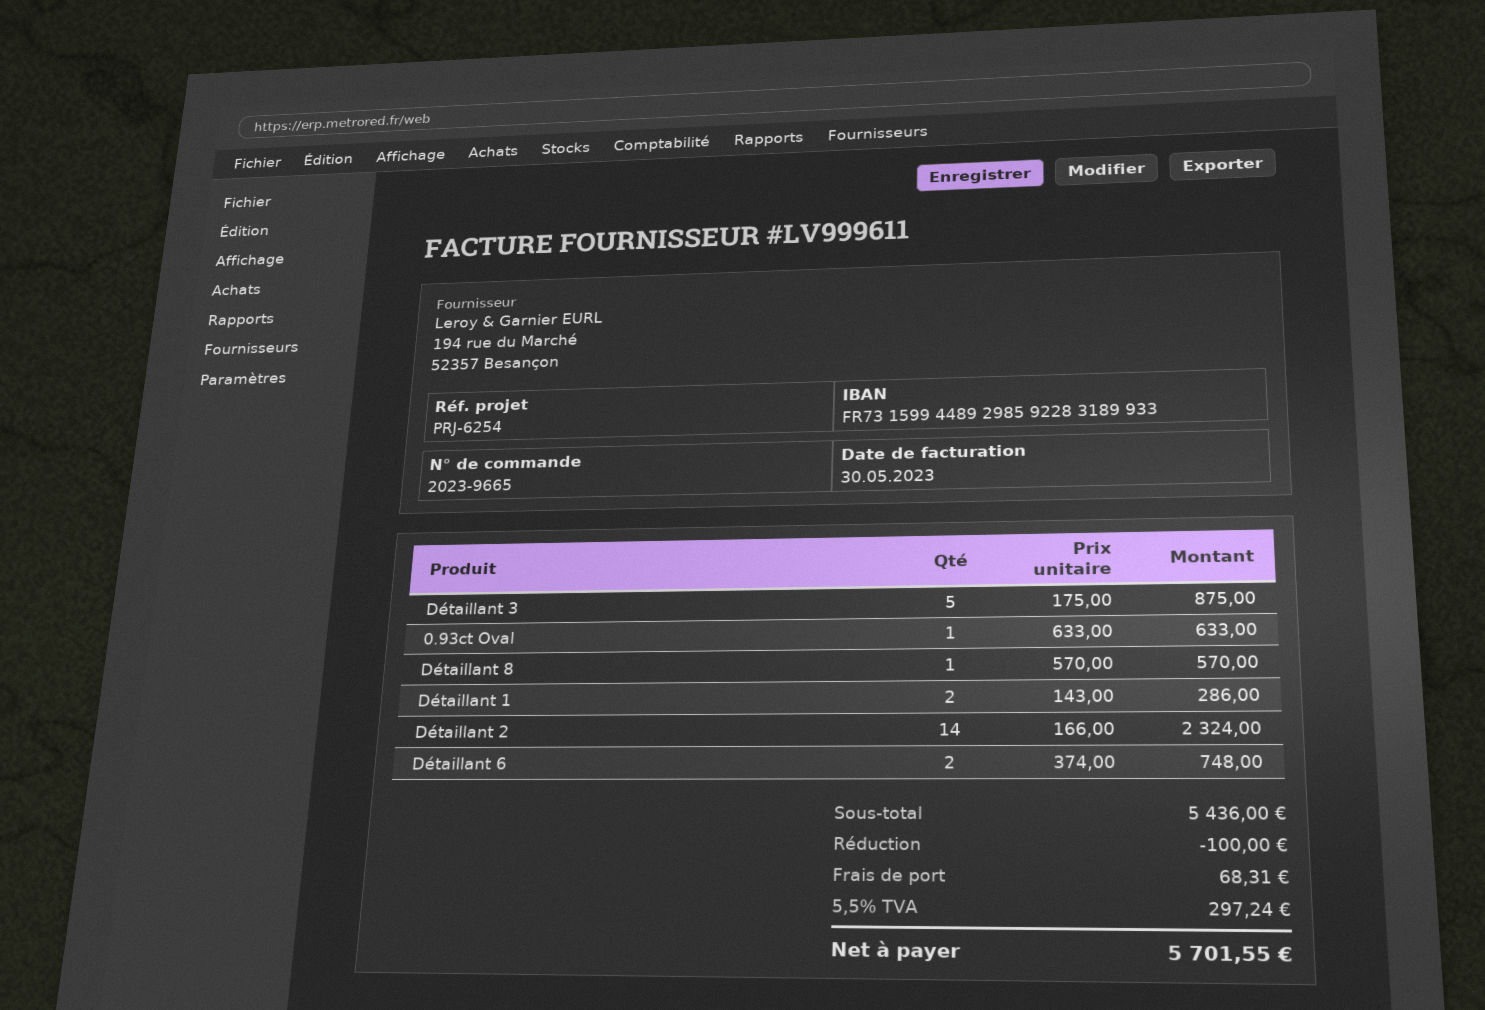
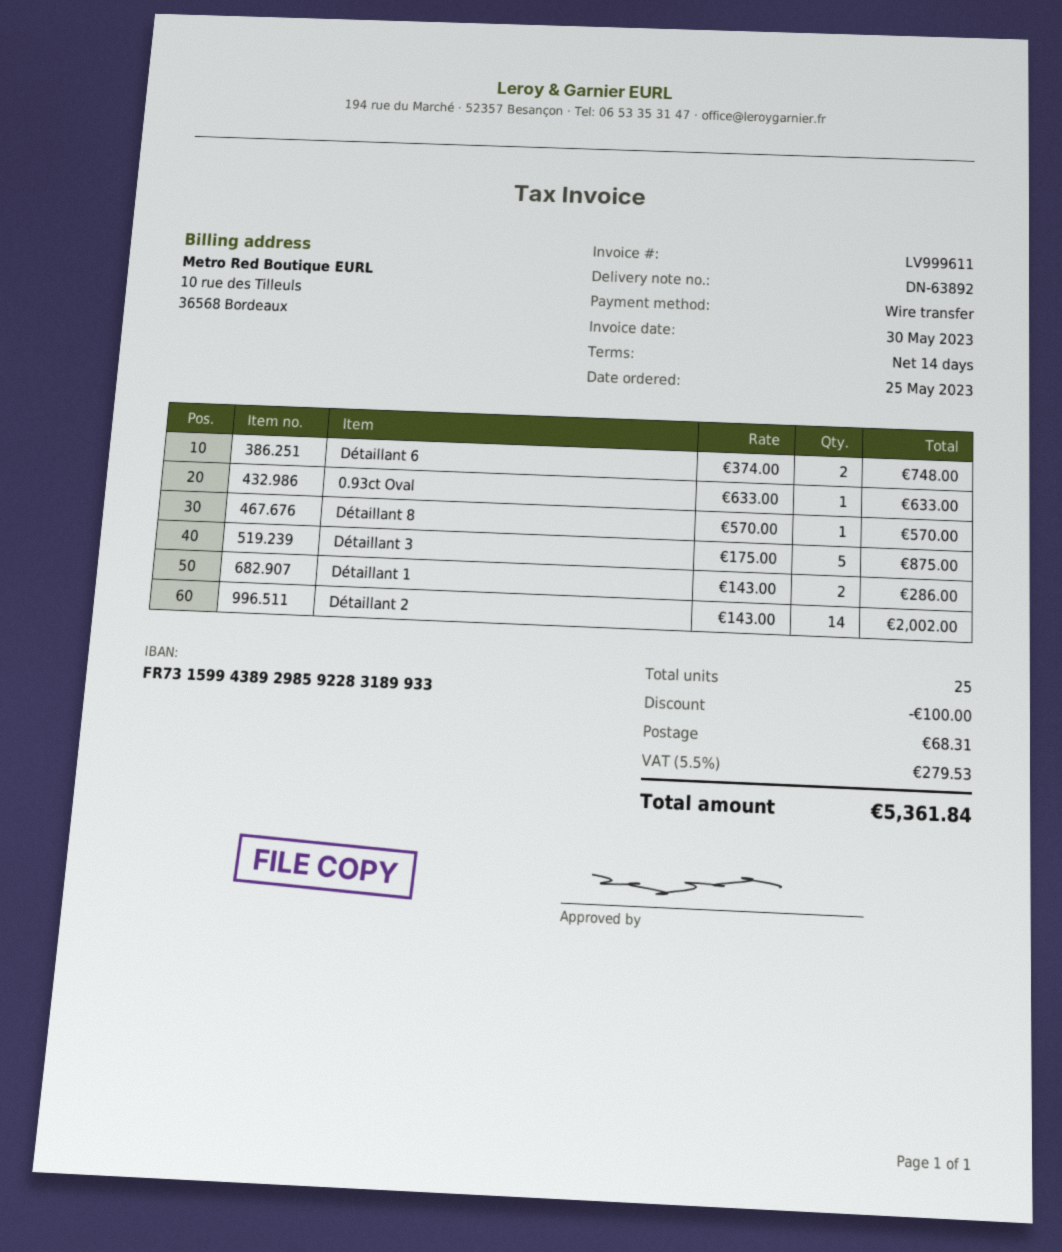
bank account: FR7315994489298592283189933 -> FR7315994389298592283189933
Détaillant 2: 14 x 166.00 = 2324.00 -> 14 x 143.00 = 2002.00
tax: 5.5% = 297.24 -> 5.5% = 279.53
total: 5701.55 -> 5361.84

